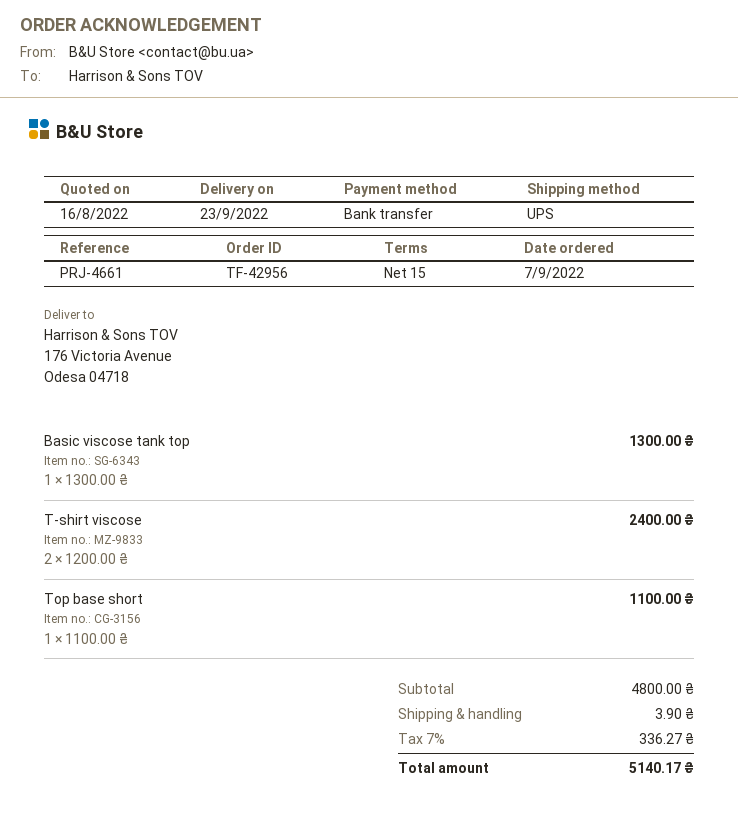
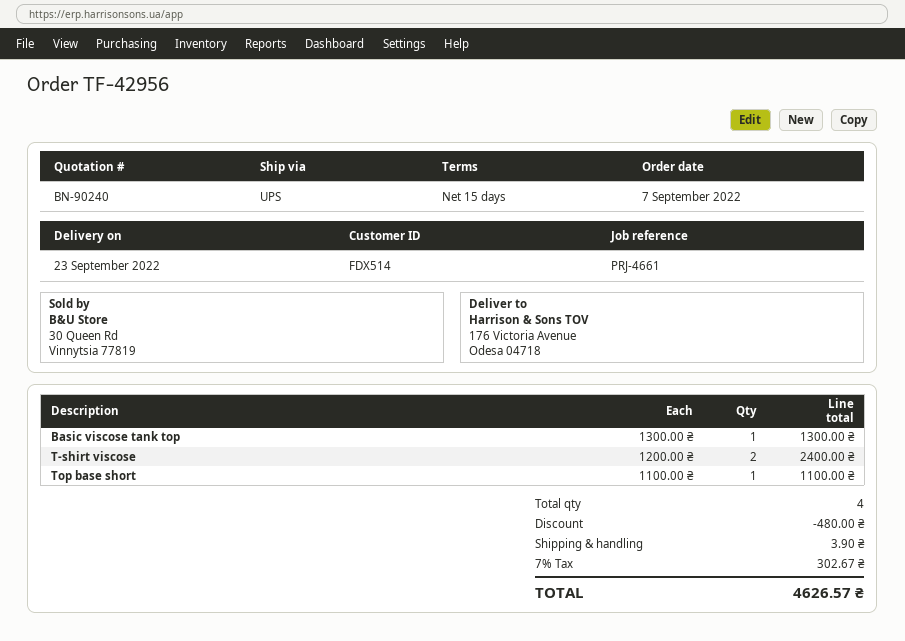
discount: none -> 480.00
tax: 7% = 336.27 -> 7% = 302.67
total: 5140.17 -> 4626.57

